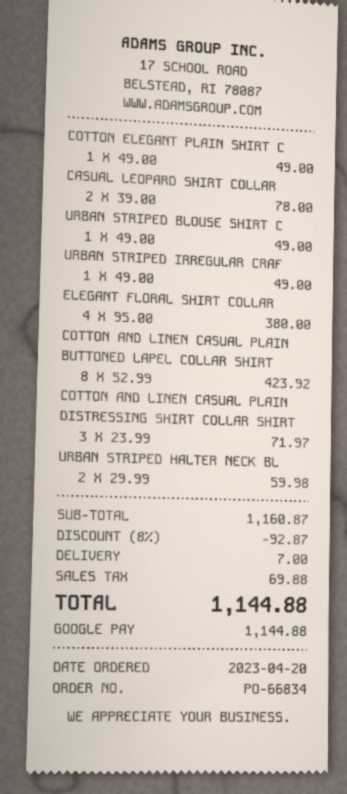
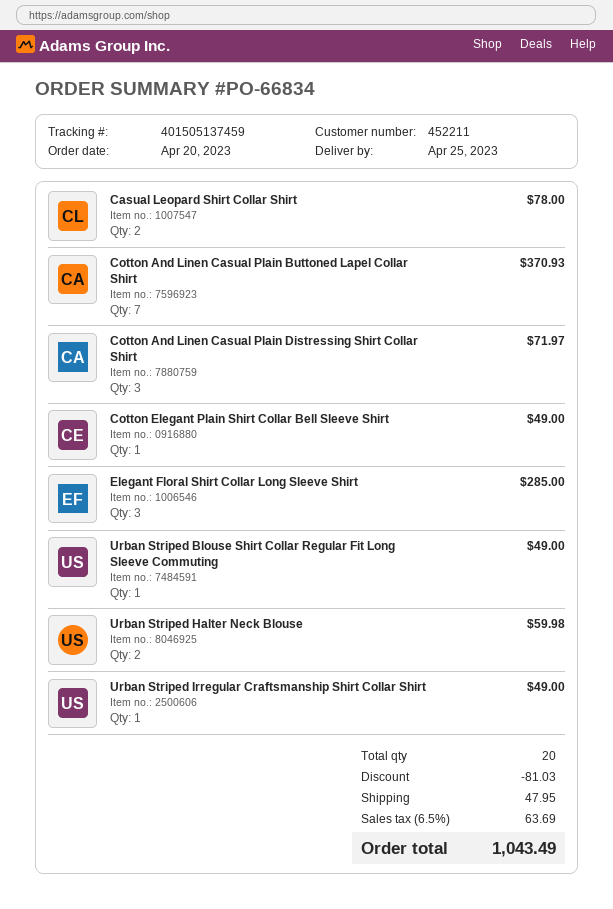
ELEGANT FLORAL SHIRT COLLAR: 4 for 380.00 -> 3 for 285.00
COTTON AND LINEN CASUAL PLAIN BUTTONED LAPEL COLLAR SHIRT: 8 for 423.92 -> 7 for 370.93
discount: 92.87 -> 81.03
shipping: 7.00 -> 47.95
tax: 69.88 -> 63.69
total: 1144.88 -> 1043.49

